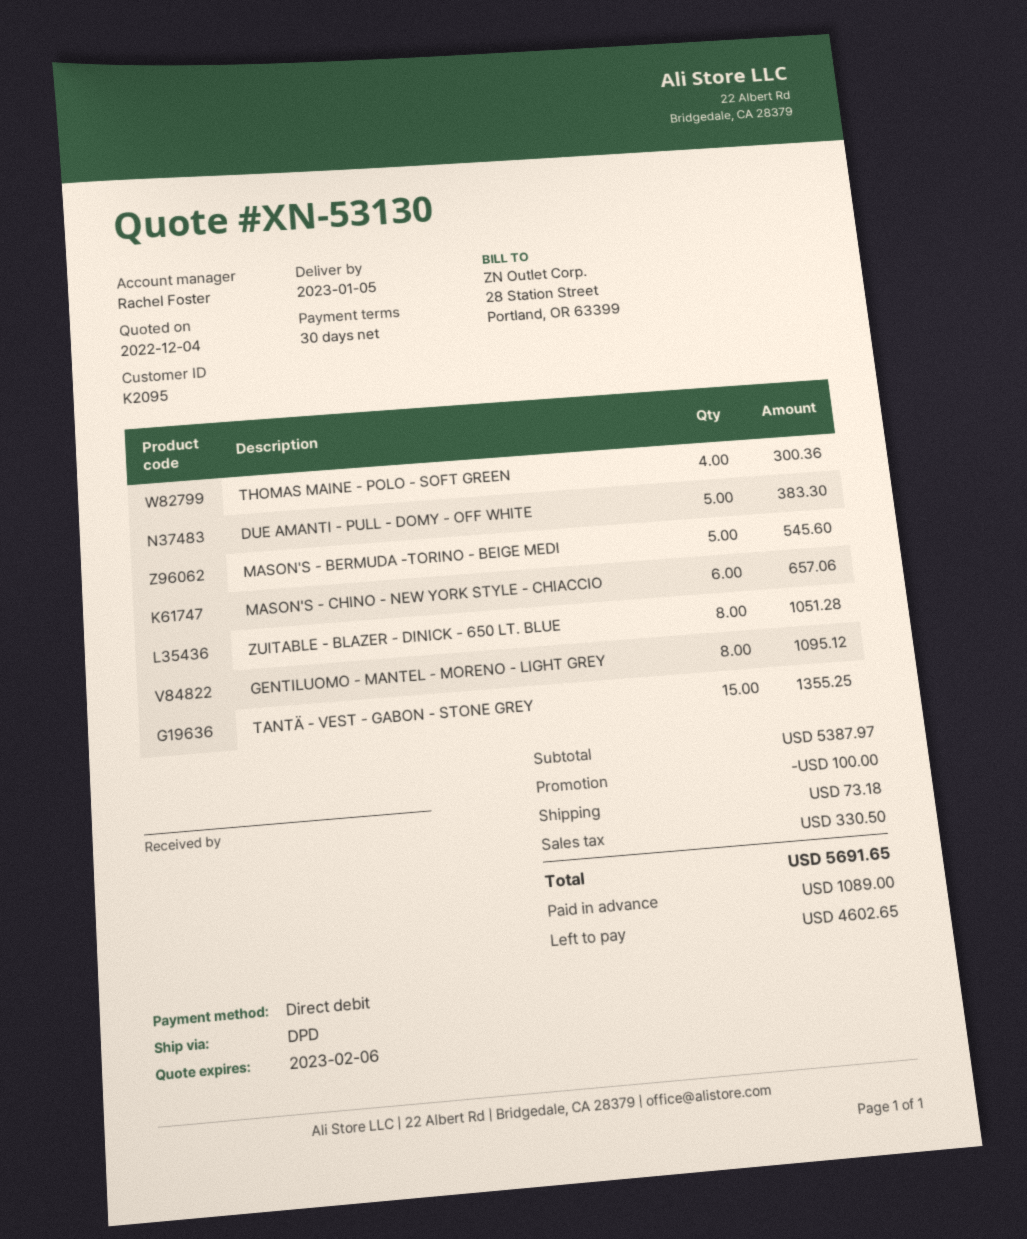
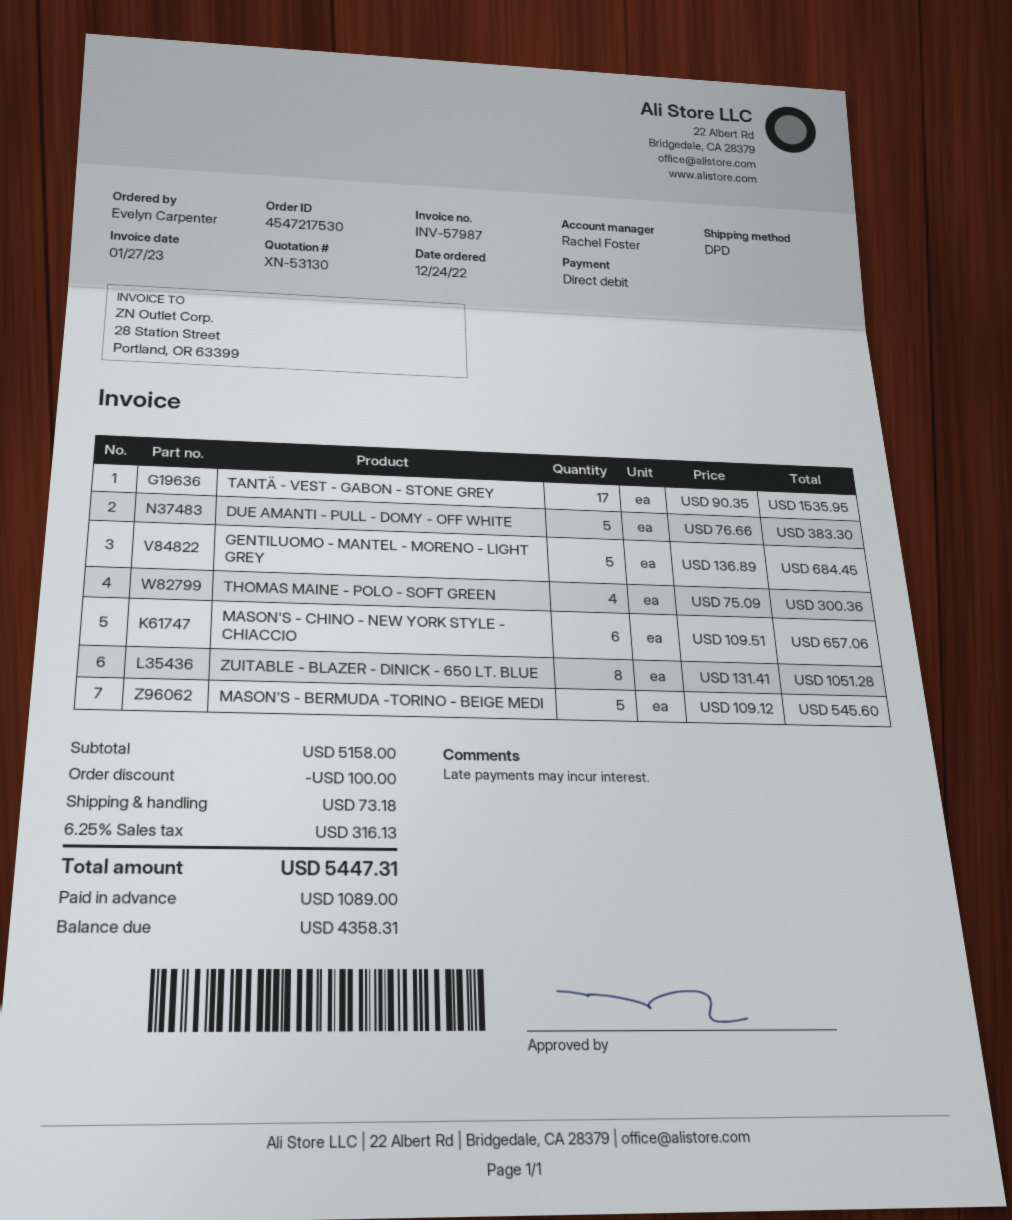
GENTILUOMO - MANTEL - MORENO - LIGHT GREY: 8 for 1095.12 -> 5 for 684.45
TANTÄ - VEST - GABON - STONE GREY: 15 for 1355.25 -> 17 for 1535.95
subtotal: 5387.97 -> 5158.00
tax: 330.50 -> 316.13
total: 5691.65 -> 5447.31
balance: 4602.65 -> 4358.31

